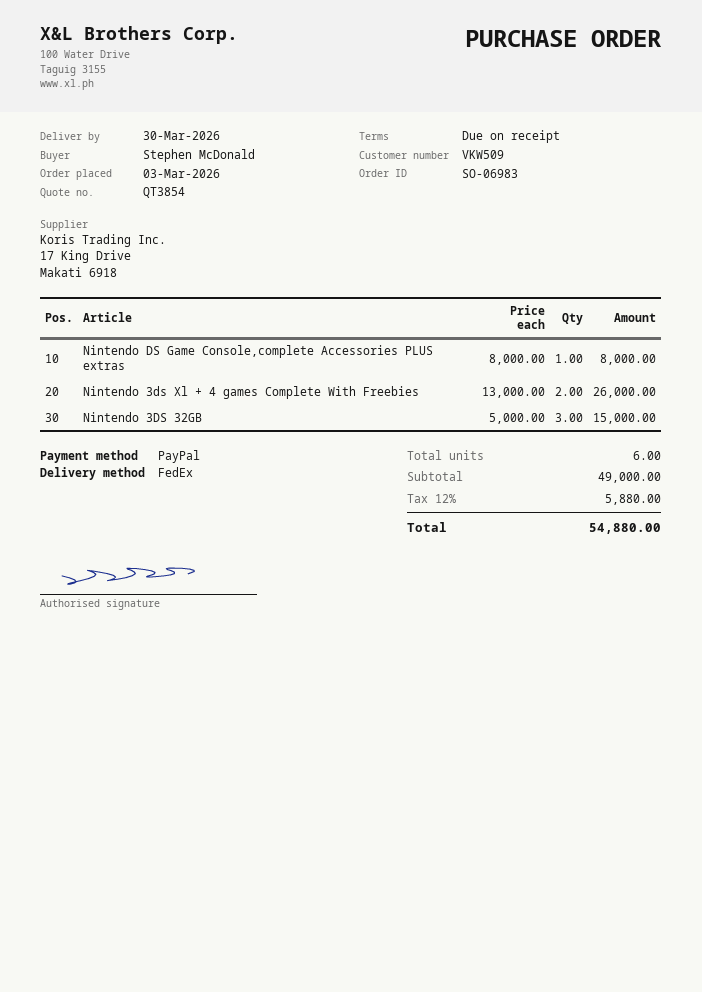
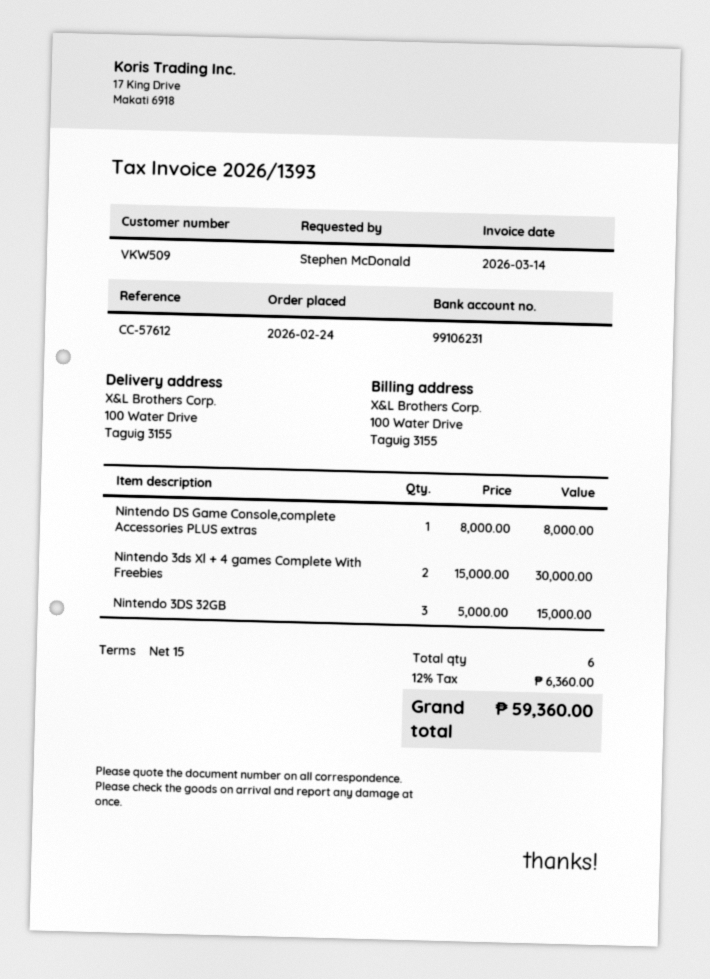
order date: 2026-03-03 -> 2026-02-24
payment terms: on receipt -> 15 days
Nintendo 3ds Xl + 4 games Complete With Freebies: 2 x 13000.00 = 26000.00 -> 2 x 15000.00 = 30000.00
tax: 12% = 5880.00 -> 12% = 6360.00
total: 54880.00 -> 59360.00

